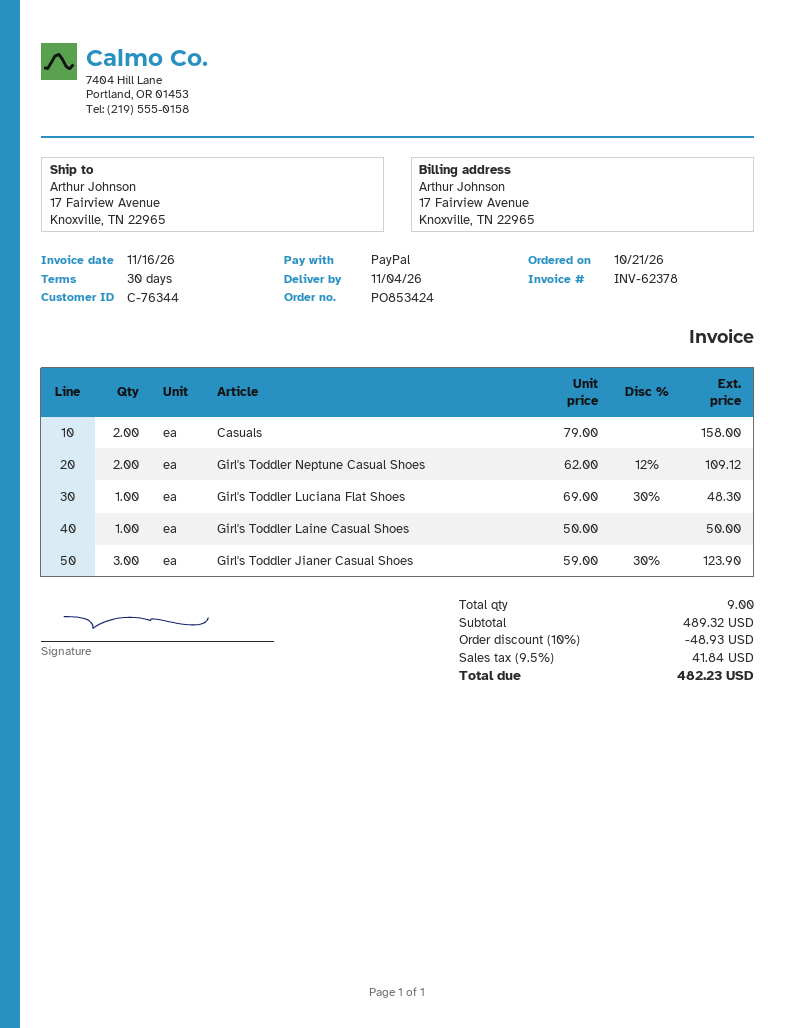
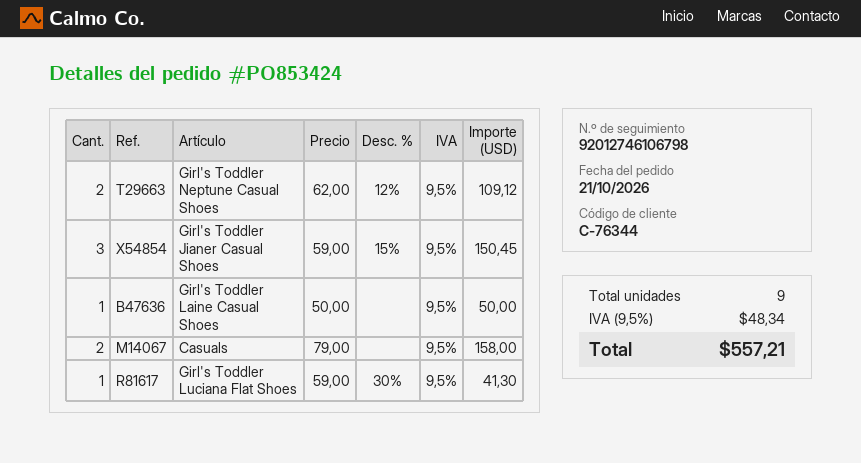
Girl's Toddler Luciana Flat Shoes: 1 x 69.00 - 30% = 48.30 -> 1 x 59.00 - 30% = 41.30
Girl's Toddler Jianer Casual Shoes: 3 x 59.00 - 30% = 123.90 -> 3 x 59.00 - 15% = 150.45
discount: 10% = 48.93 -> none
tax: 9.5% = 41.84 -> 9.5% = 48.34
total: 482.23 -> 557.21

